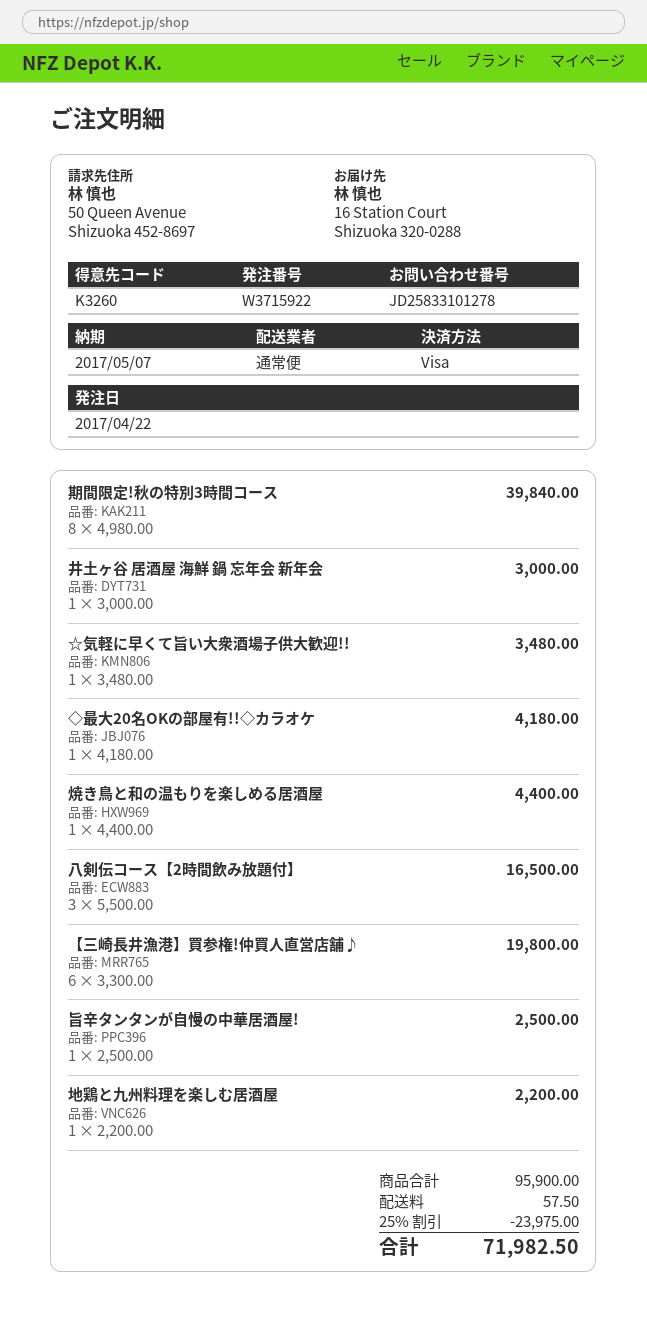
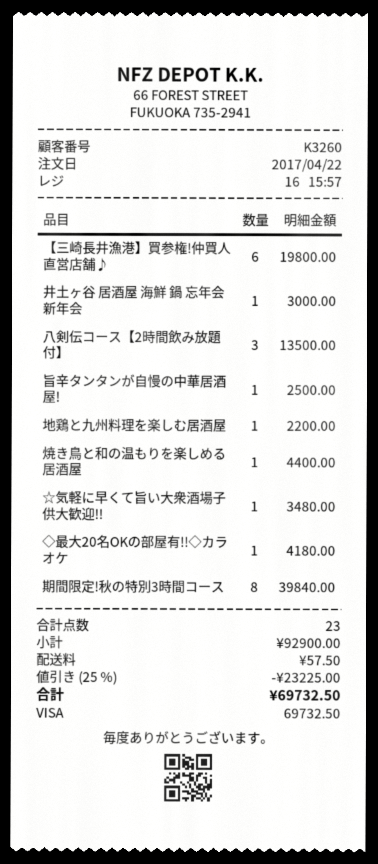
八剣伝コース【2時間飲み放題付】: 3 for 16500.00 -> 3 for 13500.00
subtotal: 95900.00 -> 92900.00
discount: 25% = 23975.00 -> 25% = 23225.00
total: 71982.50 -> 69732.50

